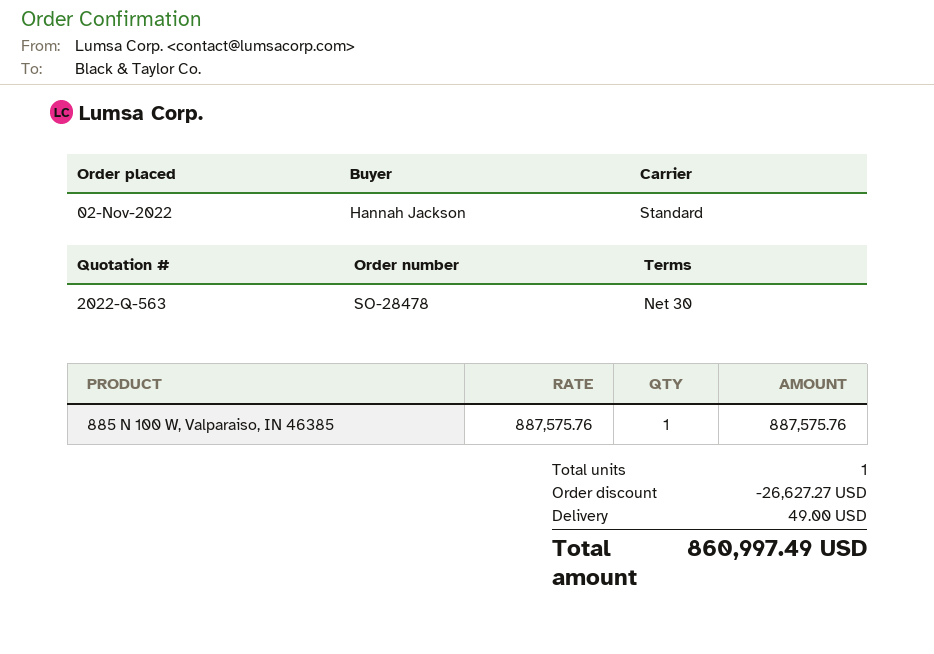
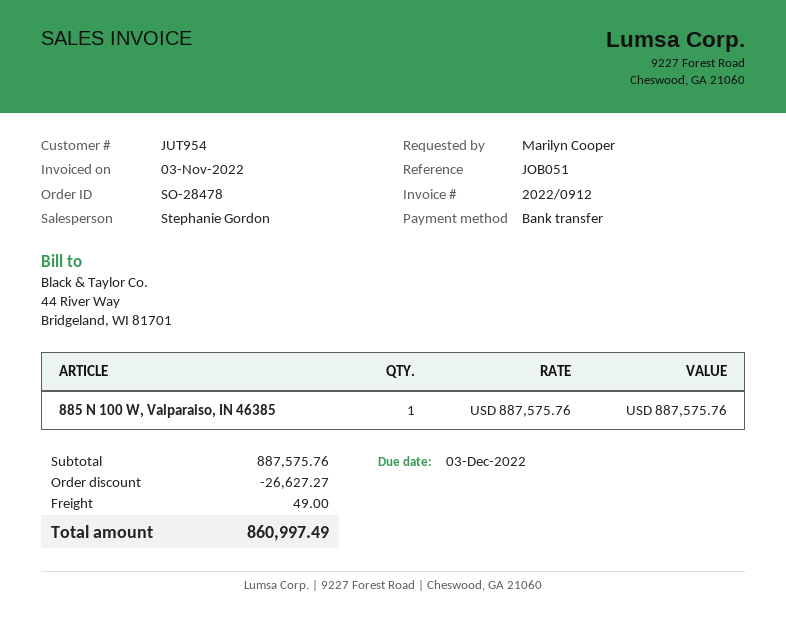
ordered by: Hannah Jackson -> Marilyn Cooper

